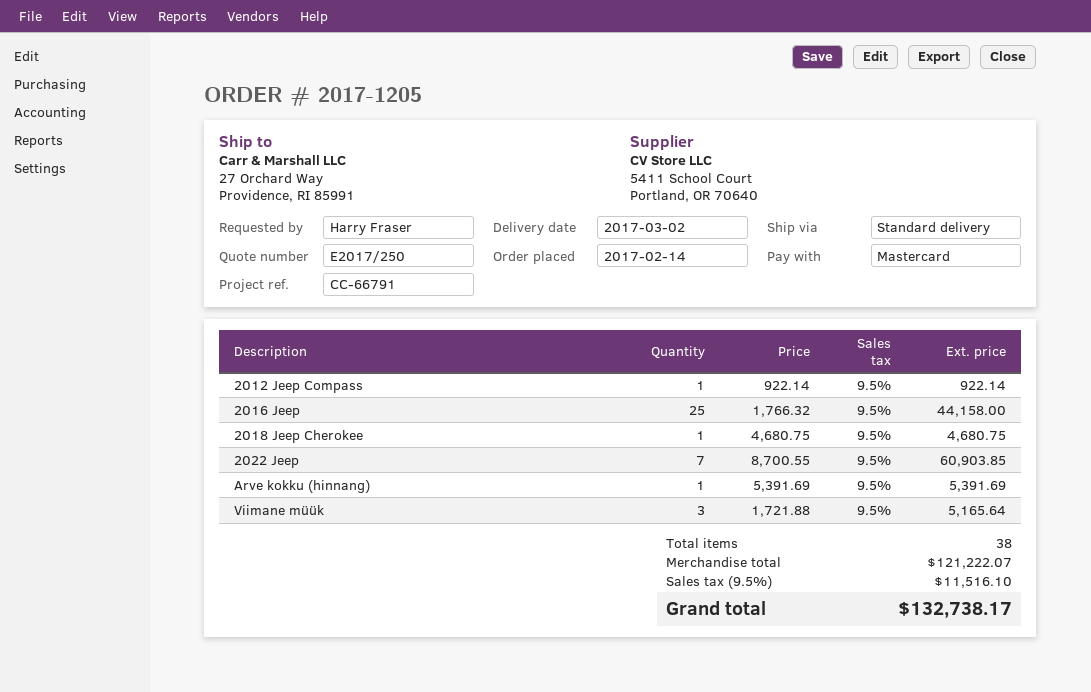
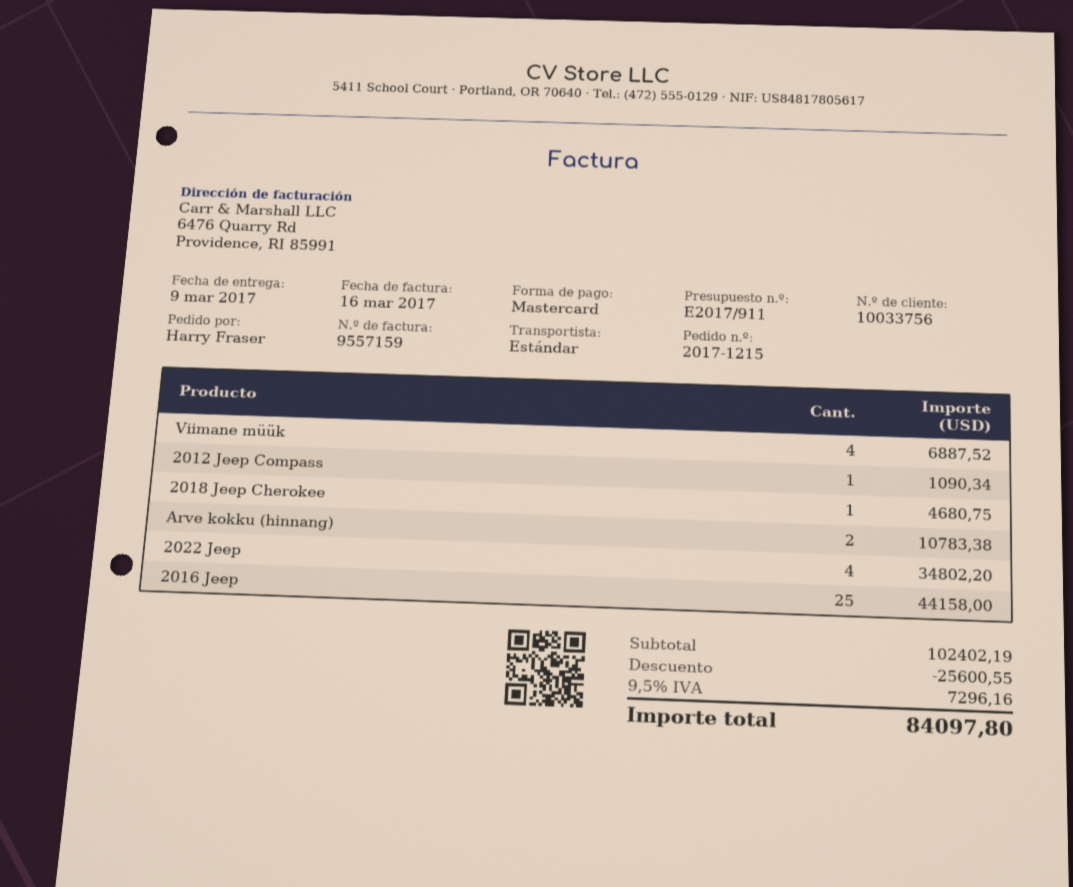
quote number: E2017/250 -> E2017/911
order number: 2017-1205 -> 2017-1215
delivery date: 2017-03-02 -> 2017-03-09
2012 Jeep Compass: 1 for 922.14 -> 1 for 1090.34
2022 Jeep: 7 for 60903.85 -> 4 for 34802.20
Arve kokku (hinnang): 1 for 5391.69 -> 2 for 10783.38
Viimane müük: 3 for 5165.64 -> 4 for 6887.52
subtotal: 121222.07 -> 102402.19
discount: none -> 25600.55
tax: 9.5% = 11516.10 -> 9.5% = 7296.16
total: 132738.17 -> 84097.80

